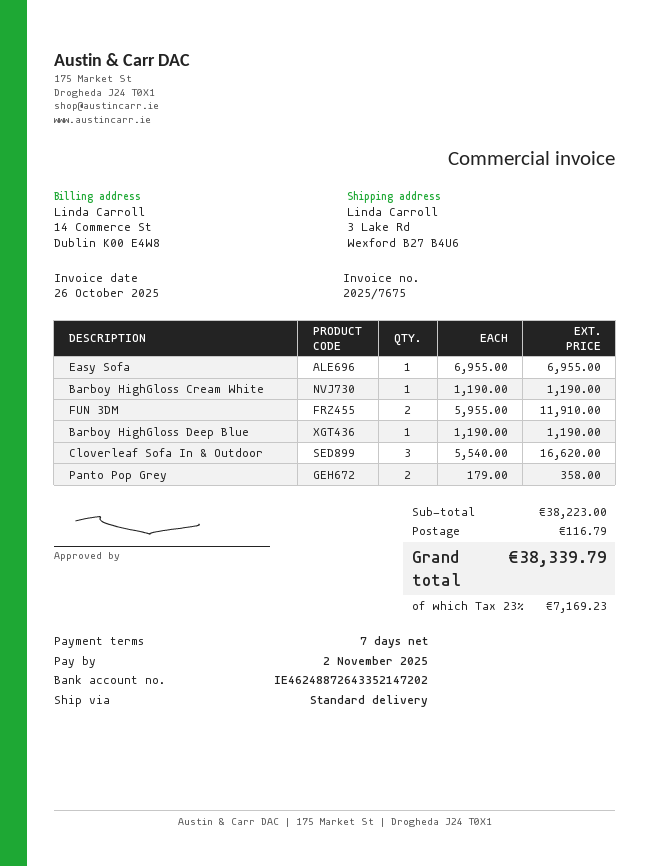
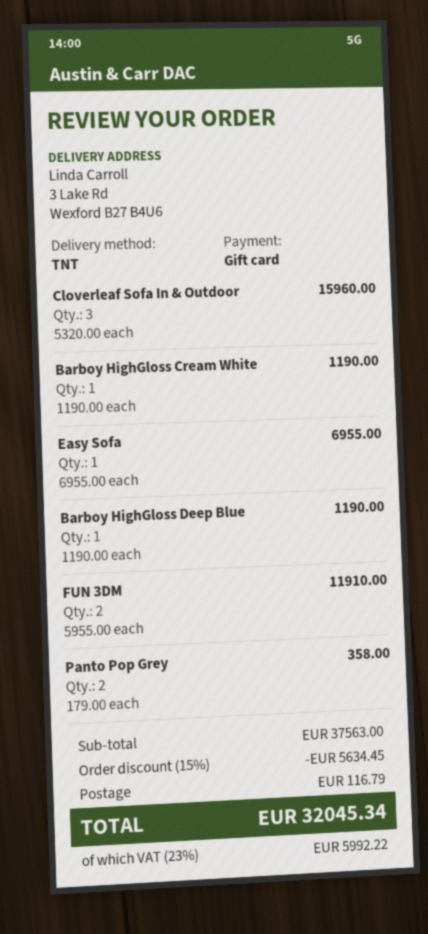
shipping method: standard -> TNT
Cloverleaf Sofa In & Outdoor: 3 x 5540.00 = 16620.00 -> 3 x 5320.00 = 15960.00
subtotal: 38223.00 -> 37563.00
discount: none -> 15% = 5634.45
tax: 23% = 7169.23 -> 23% = 5992.22
total: 38339.79 -> 32045.34

